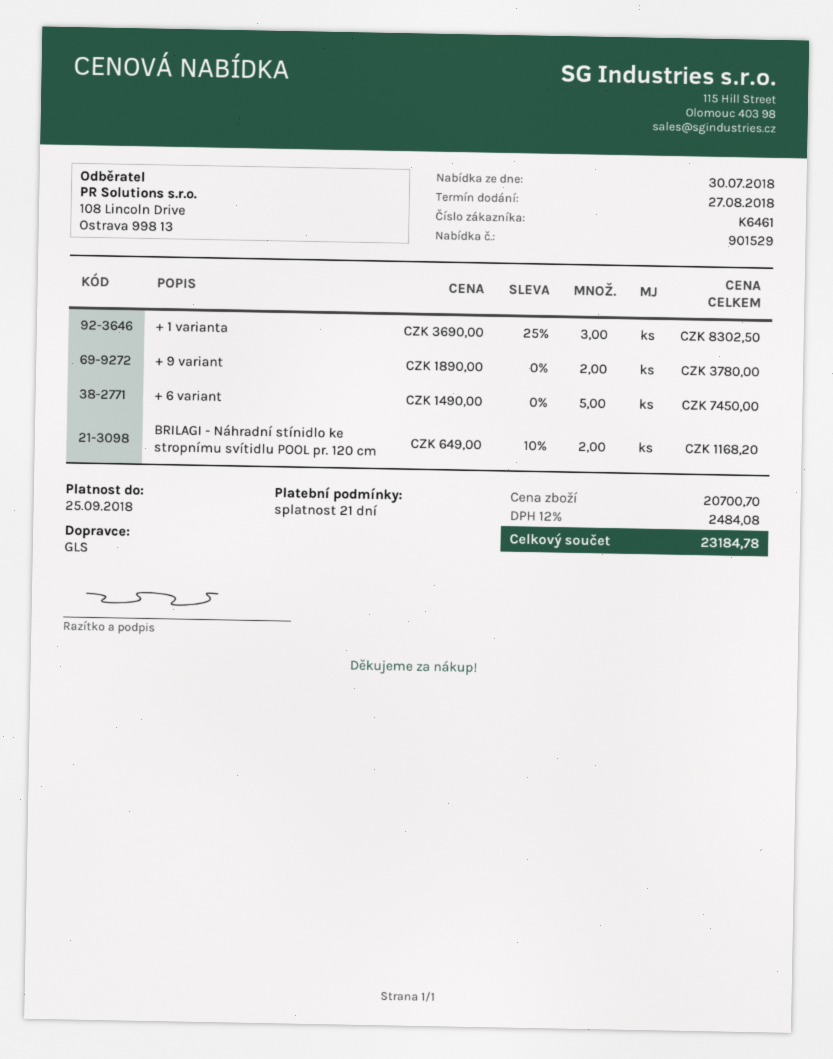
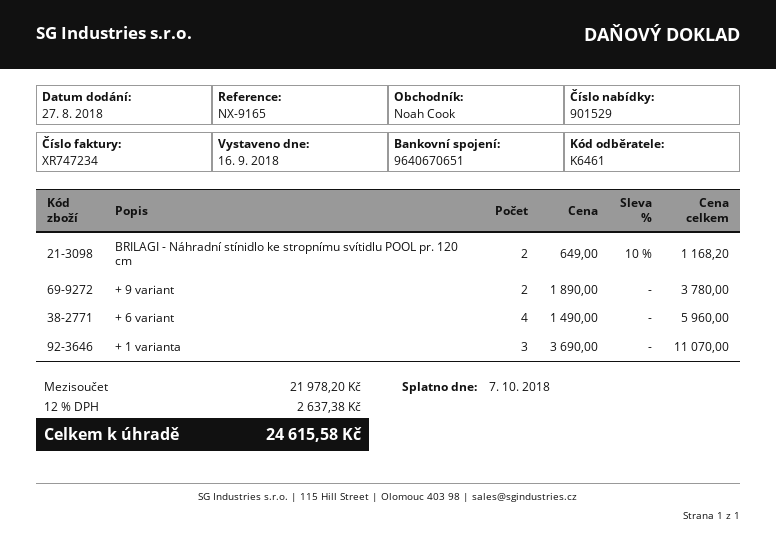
+ 1 varianta: 3 x 3690.00 - 25% = 8302.50 -> 3 x 3690.00 = 11070.00
+ 6 variant: 5 x 1490.00 = 7450.00 -> 4 x 1490.00 = 5960.00
subtotal: 20700.70 -> 21978.20
tax: 12% = 2484.08 -> 12% = 2637.38
total: 23184.78 -> 24615.58

